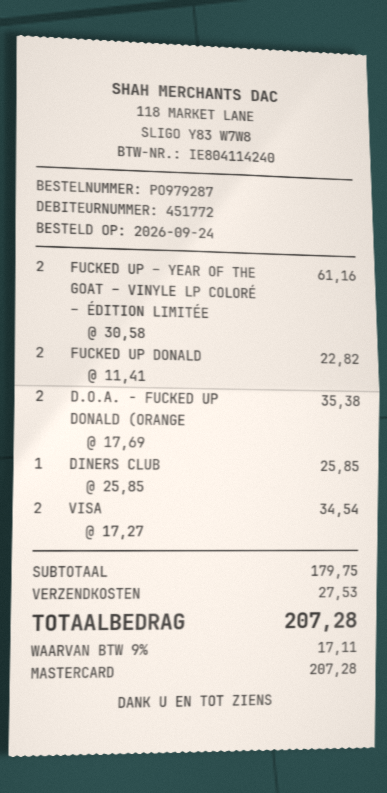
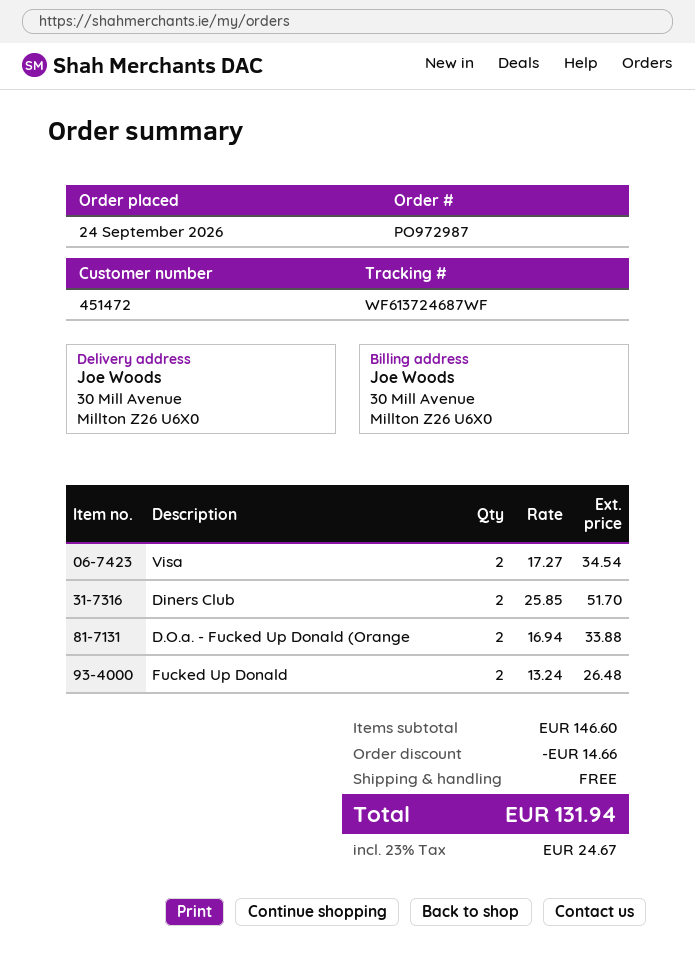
order number: PO979287 -> PO972987
customer number: 451772 -> 451472
FUCKED UP – YEAR OF THE GOAT – VINYLE LP COLORÉ – ÉDITION LIMITÉE: 2 x 30.58 = 61.16 -> none
FUCKED UP DONALD: 2 x 11.41 = 22.82 -> 2 x 13.24 = 26.48
D.O.A. - FUCKED UP DONALD (ORANGE: 2 x 17.69 = 35.38 -> 2 x 16.94 = 33.88
DINERS CLUB: 1 x 25.85 = 25.85 -> 2 x 25.85 = 51.70
subtotal: 179.75 -> 146.60
discount: none -> 14.66
shipping: 27.53 -> 0.00
tax: 9% = 17.11 -> 23% = 24.67
total: 207.28 -> 131.94

